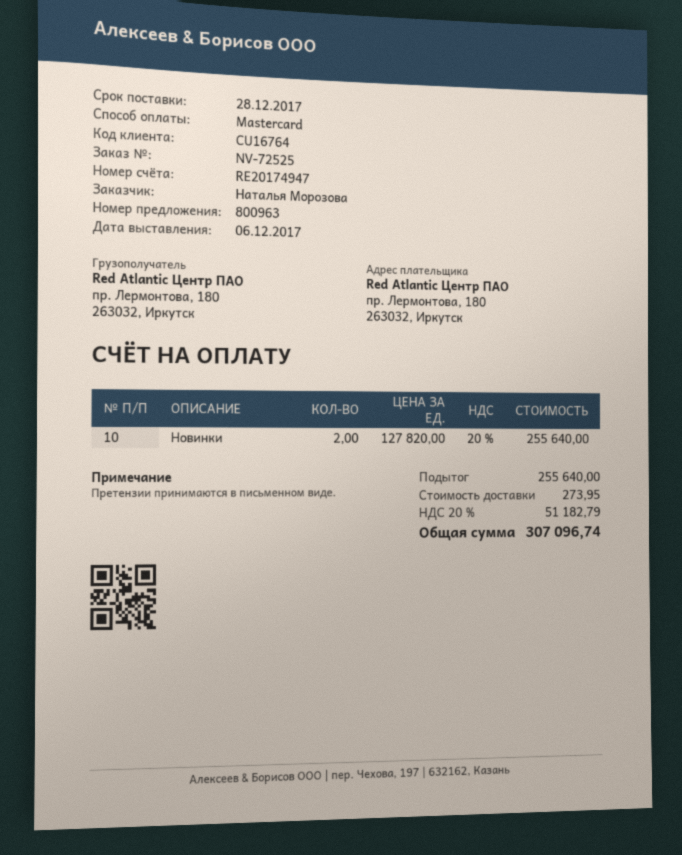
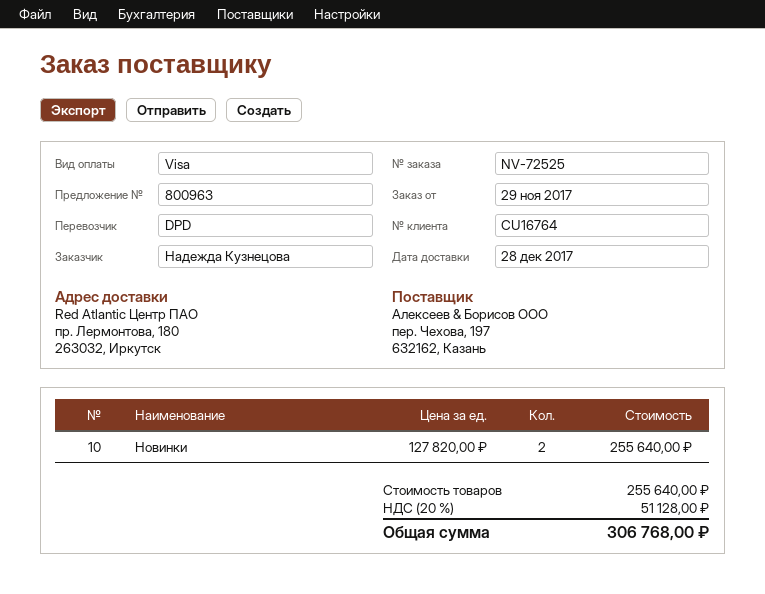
ordered by: Наталья Морозова -> Надежда Кузнецова
payment method: Mastercard -> Visa
shipping: 273.95 -> none
tax: 20% = 51182.79 -> 20% = 51128.00
total: 307096.74 -> 306768.00

